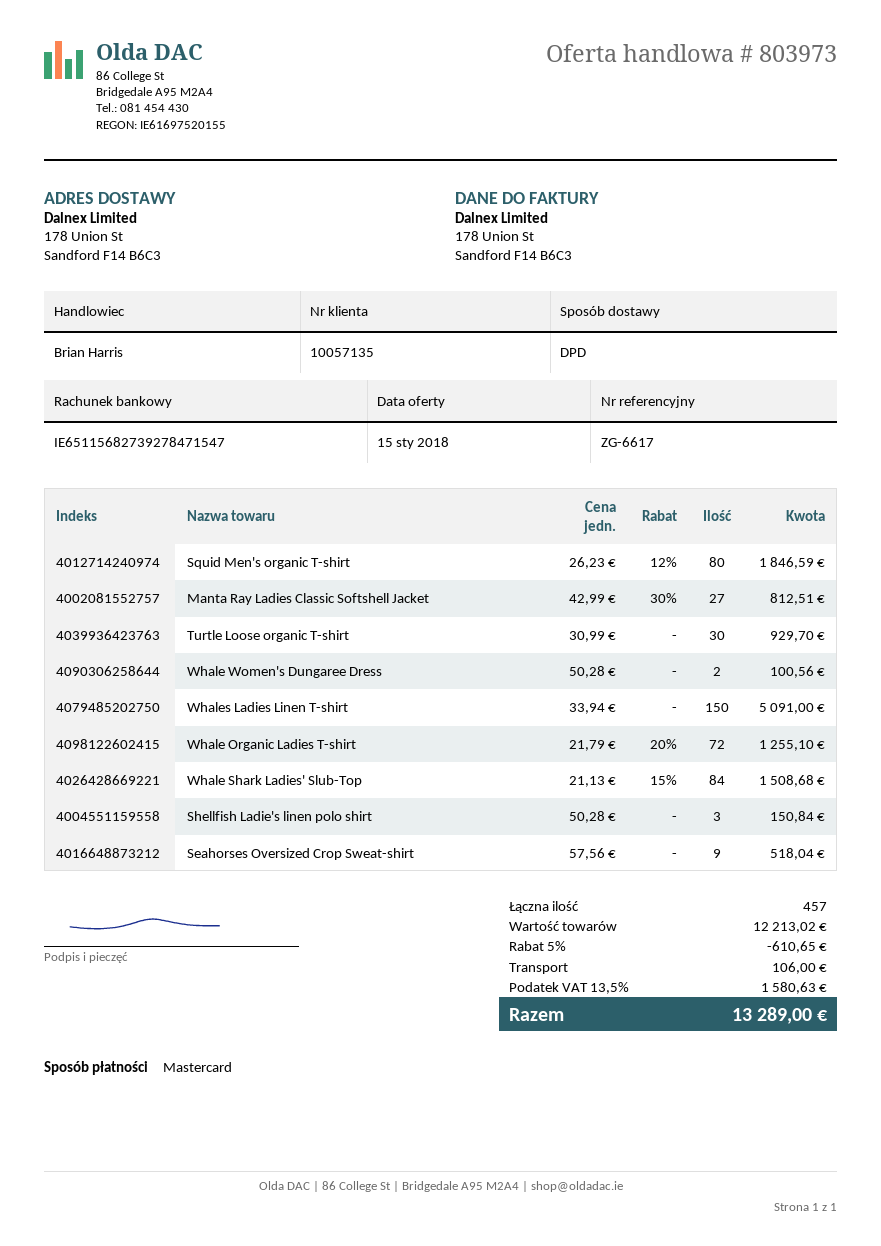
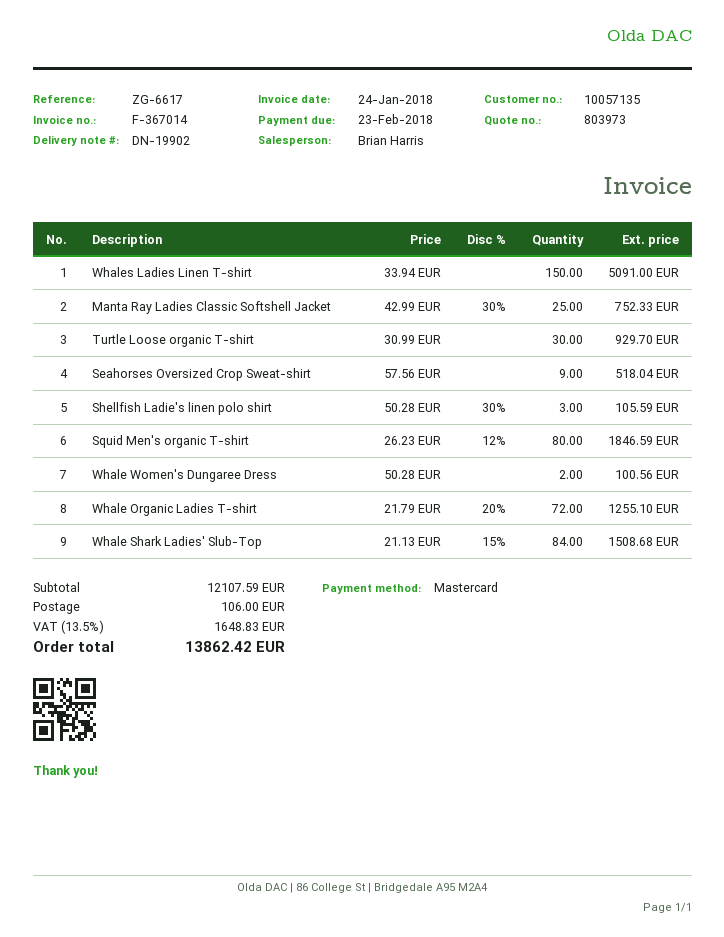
Manta Ray Ladies Classic Softshell Jacket: 27 x 42.99 - 30% = 812.51 -> 25 x 42.99 - 30% = 752.33
Shellfish Ladie's linen polo shirt: 3 x 50.28 = 150.84 -> 3 x 50.28 - 30% = 105.59
subtotal: 12213.02 -> 12107.59
discount: 5% = 610.65 -> none
tax: 13.5% = 1580.63 -> 13.5% = 1648.83
total: 13289.00 -> 13862.42

